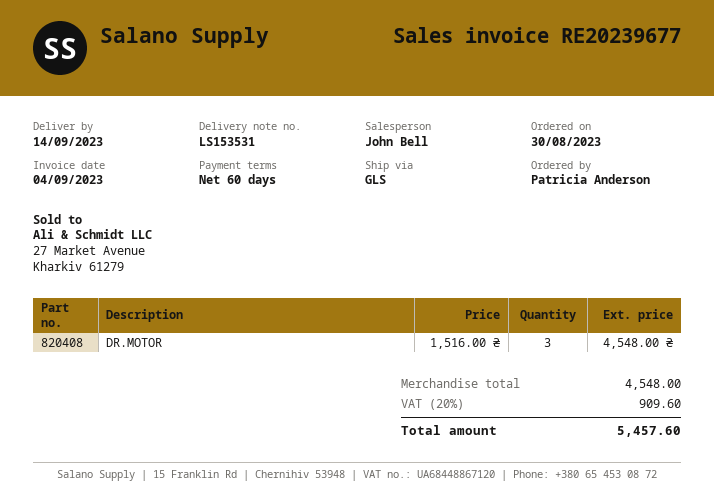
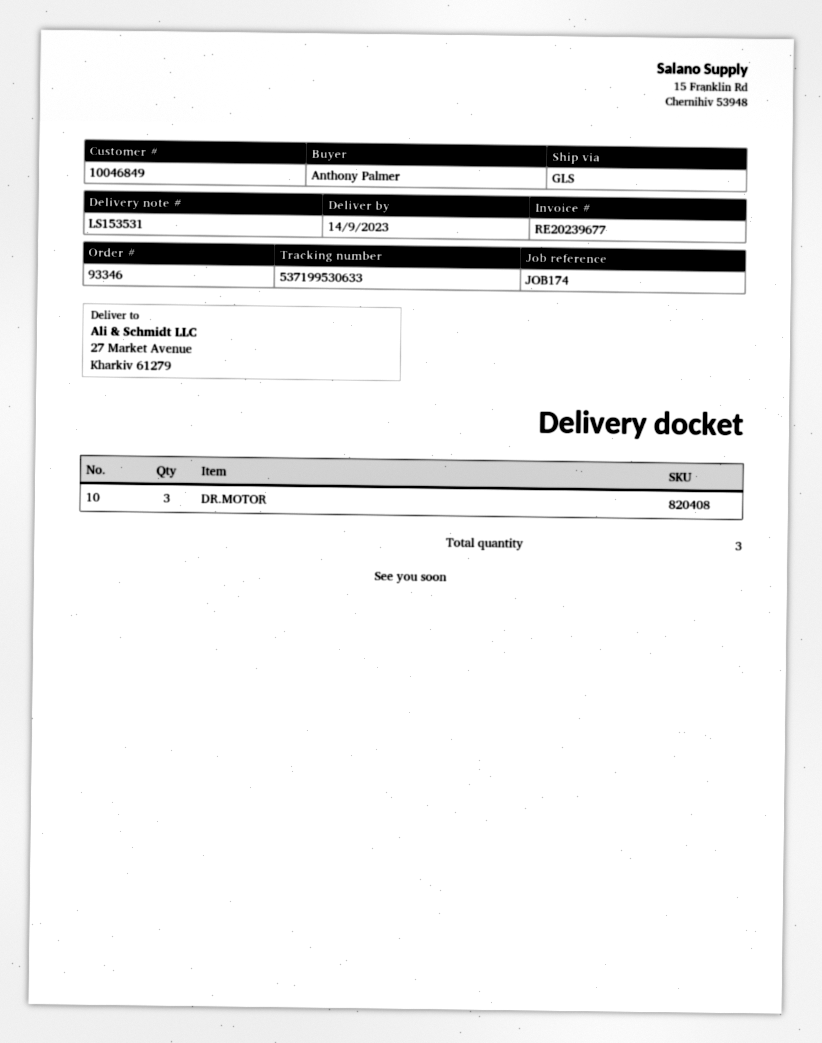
ordered by: Patricia Anderson -> Anthony Palmer

